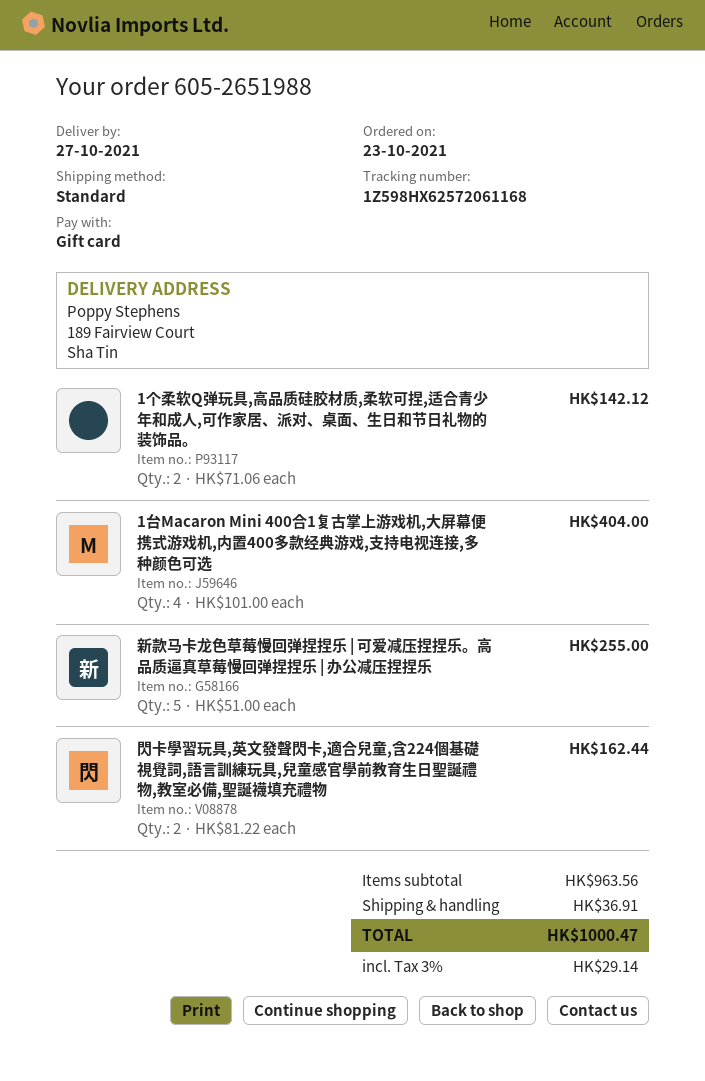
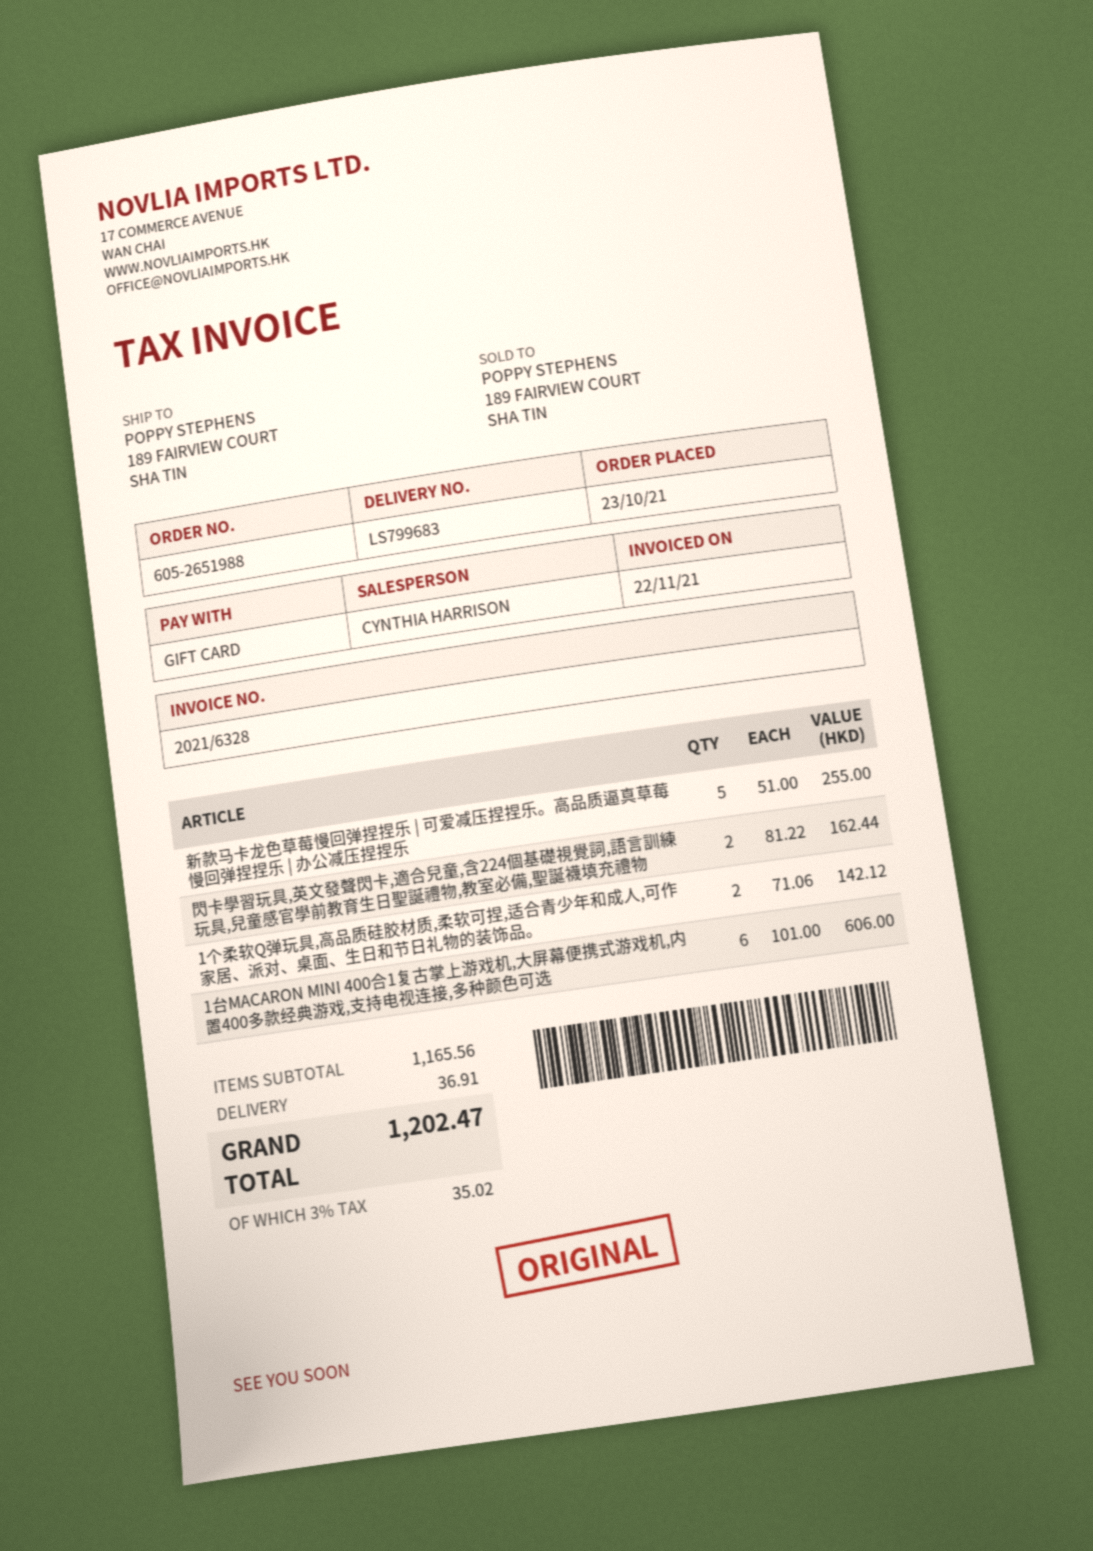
1台Macaron Mini 400合1复古掌上游戏机,大屏幕便携式游戏机,内置400多款经典游戏,支持电视连接,多种颜色可选: 4 x 101.00 = 404.00 -> 6 x 101.00 = 606.00
subtotal: 963.56 -> 1165.56
tax: 3% = 29.14 -> 3% = 35.02
total: 1000.47 -> 1202.47

